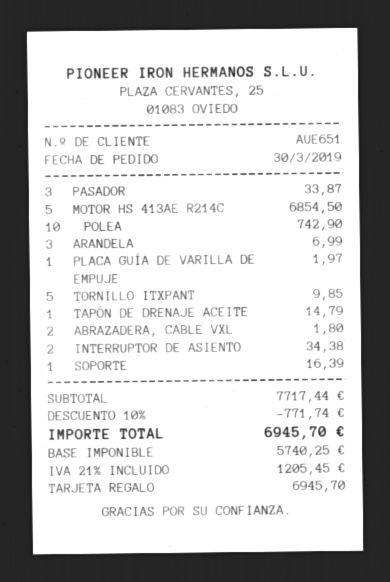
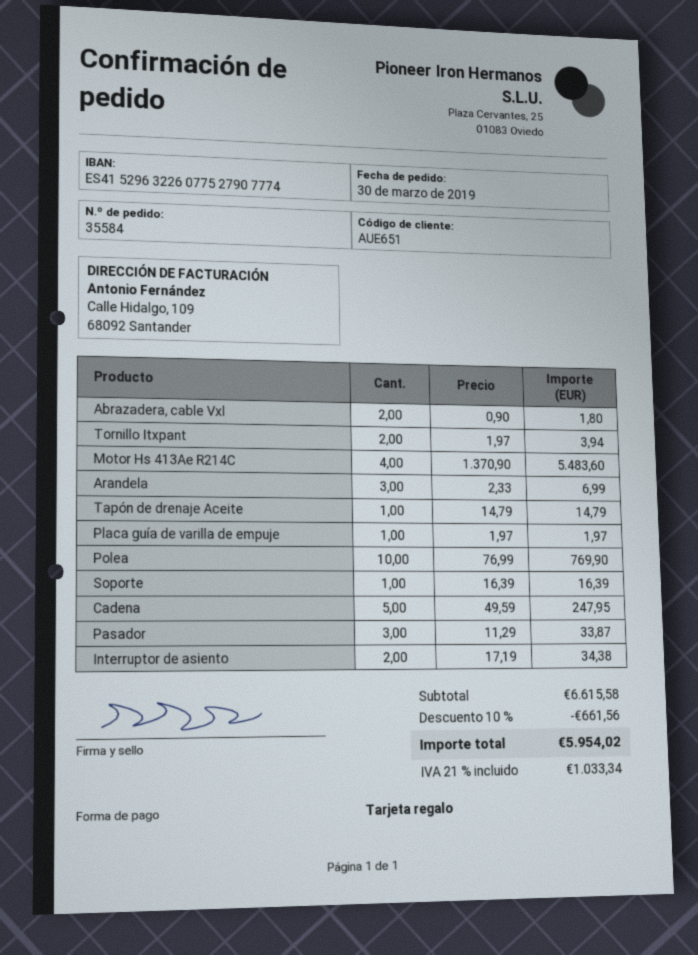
MOTOR HS 413AE R214C: 5 for 6854.50 -> 4 for 5483.60
POLEA: 10 for 742.90 -> 10 for 769.90
TORNILLO ITXPANT: 5 for 9.85 -> 2 for 3.94
Cadena: none -> 5 for 247.95
subtotal: 7717.44 -> 6615.58
discount: 10% = 771.74 -> 10% = 661.56
tax: 21% = 1205.45 -> 21% = 1033.34
total: 6945.70 -> 5954.02

